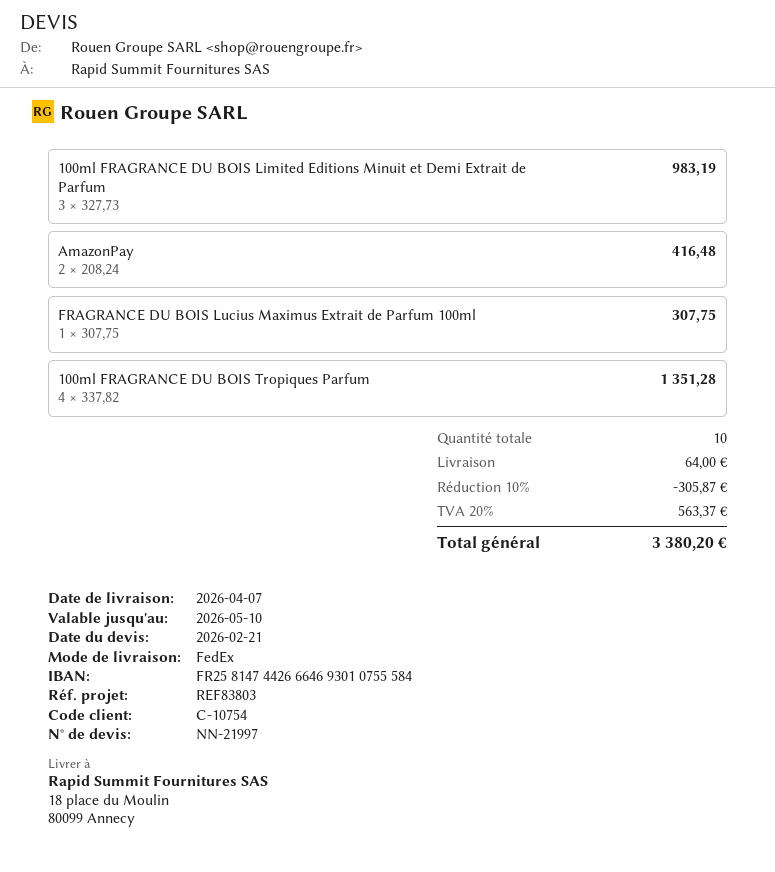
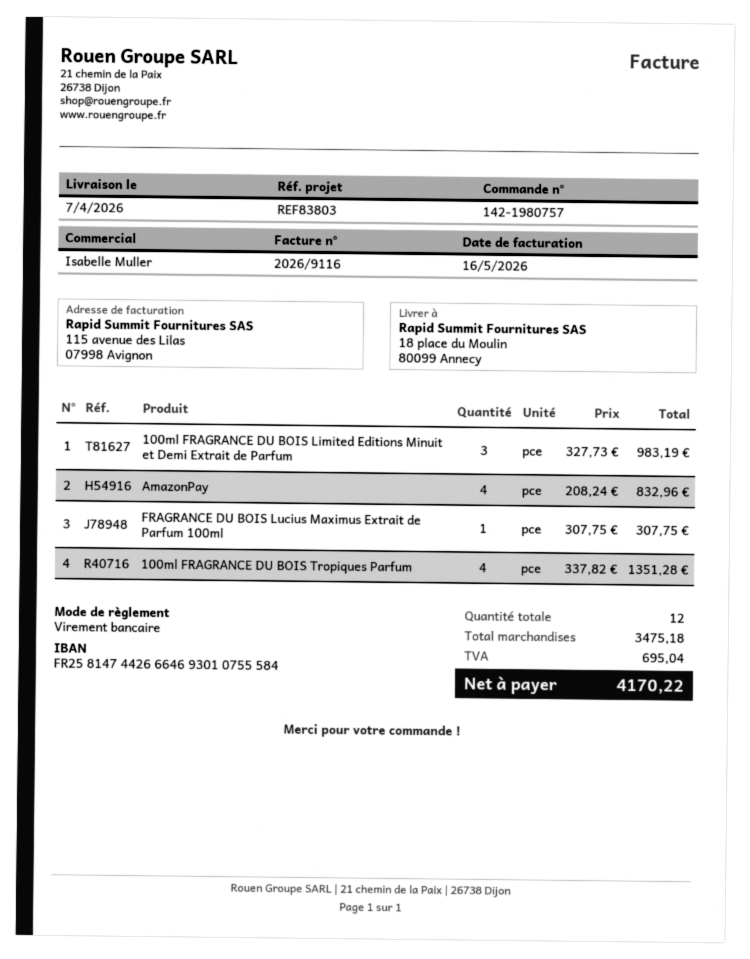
AmazonPay: 2 x 208.24 = 416.48 -> 4 x 208.24 = 832.96
total quantity: 10 -> 12
discount: 10% = 305.87 -> none
shipping: 64.00 -> none
tax: 563.37 -> 695.04
total: 3380.20 -> 4170.22

